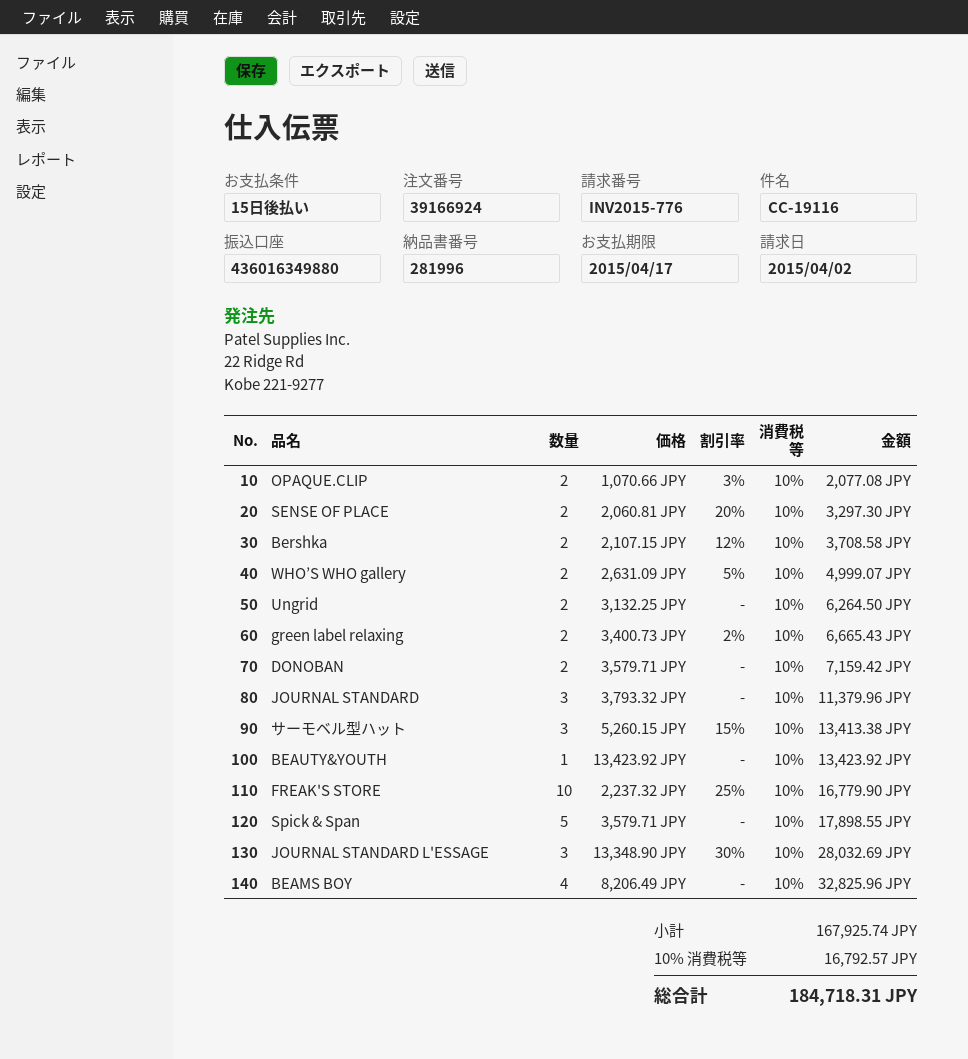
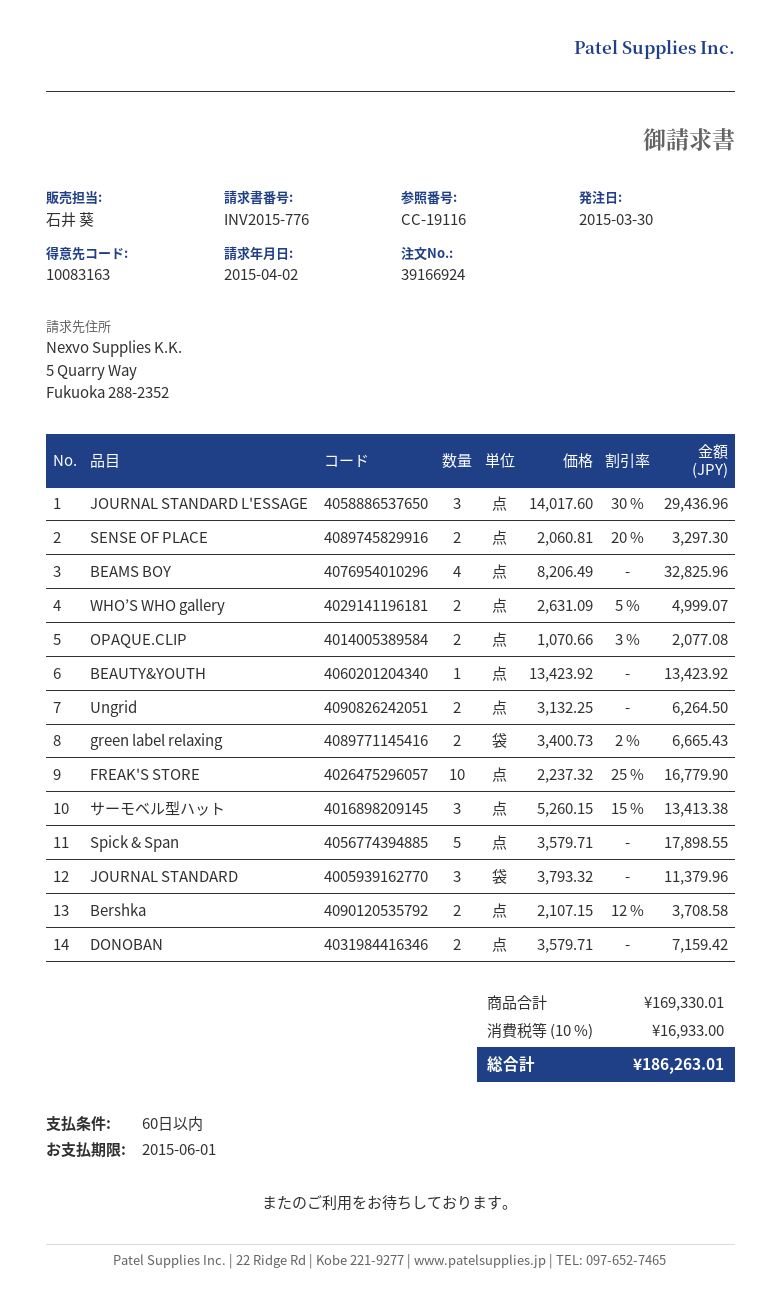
payment terms: 15 days -> 60 days
due date: 2015-04-17 -> 2015-06-01
JOURNAL STANDARD L'ESSAGE: 3 x 13348.90 - 30% = 28032.69 -> 3 x 14017.60 - 30% = 29436.96
subtotal: 167925.74 -> 169330.01
tax: 10% = 16792.57 -> 10% = 16933.00
total: 184718.31 -> 186263.01

